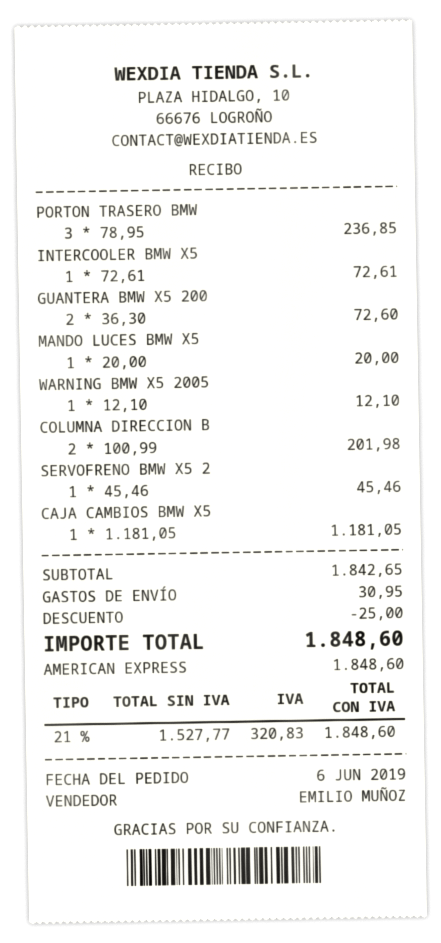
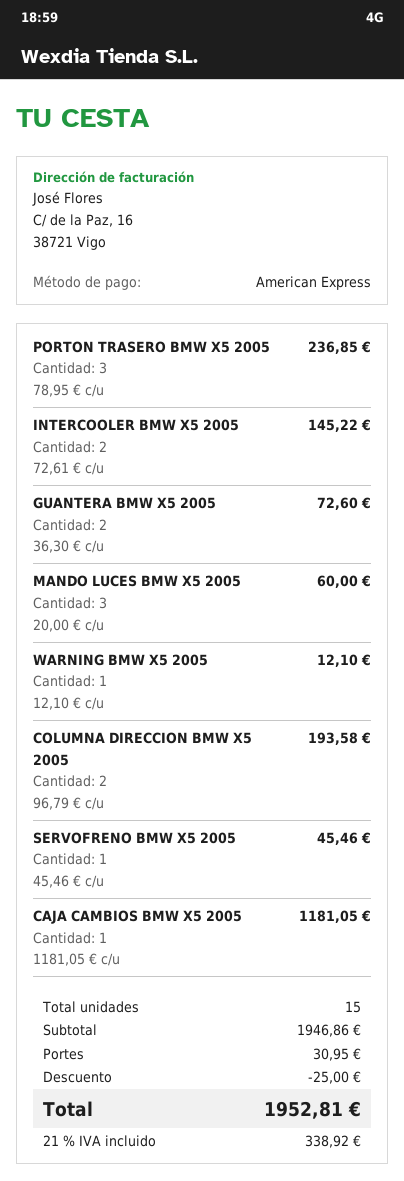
INTERCOOLER BMW X5: 1 x 72.61 = 72.61 -> 2 x 72.61 = 145.22
MANDO LUCES BMW X5: 1 x 20.00 = 20.00 -> 3 x 20.00 = 60.00
COLUMNA DIRECCION B: 2 x 100.99 = 201.98 -> 2 x 96.79 = 193.58
subtotal: 1842.65 -> 1946.86
tax: 21% = 320.83 -> 21% = 338.92
total: 1848.60 -> 1952.81

